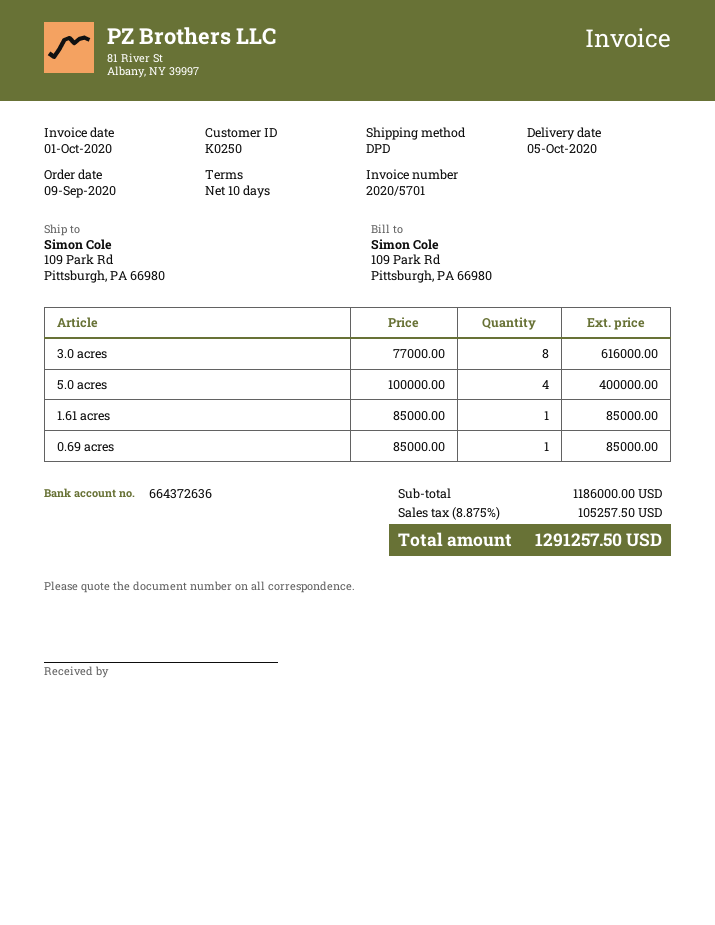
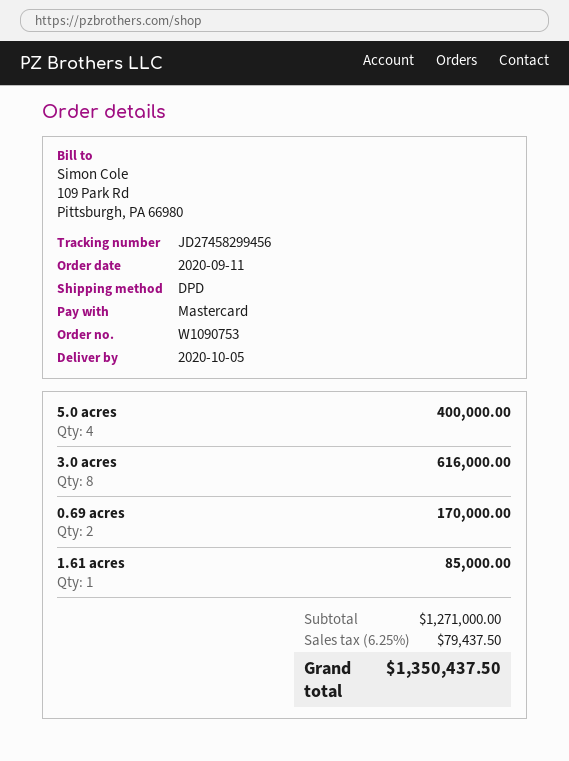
order date: 2020-09-09 -> 2020-09-11
0.69 acres: 1 for 85000.00 -> 2 for 170000.00
subtotal: 1186000.00 -> 1271000.00
tax: 8.875% = 105257.50 -> 6.25% = 79437.50
total: 1291257.50 -> 1350437.50

